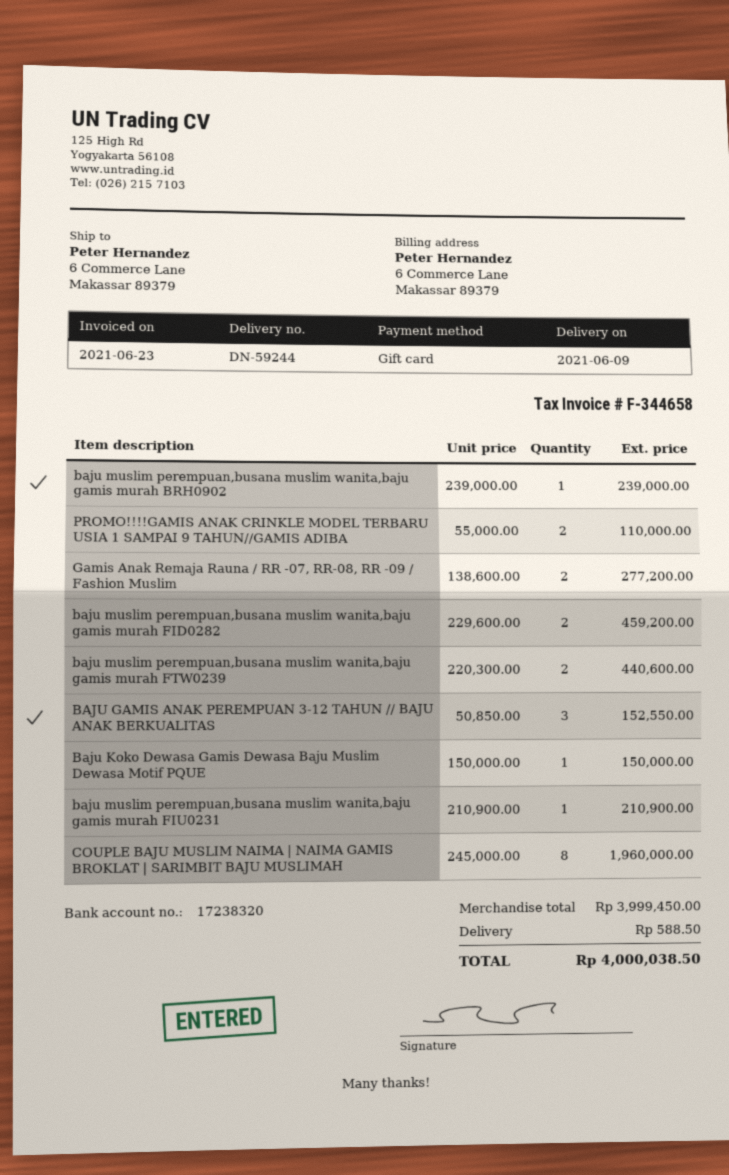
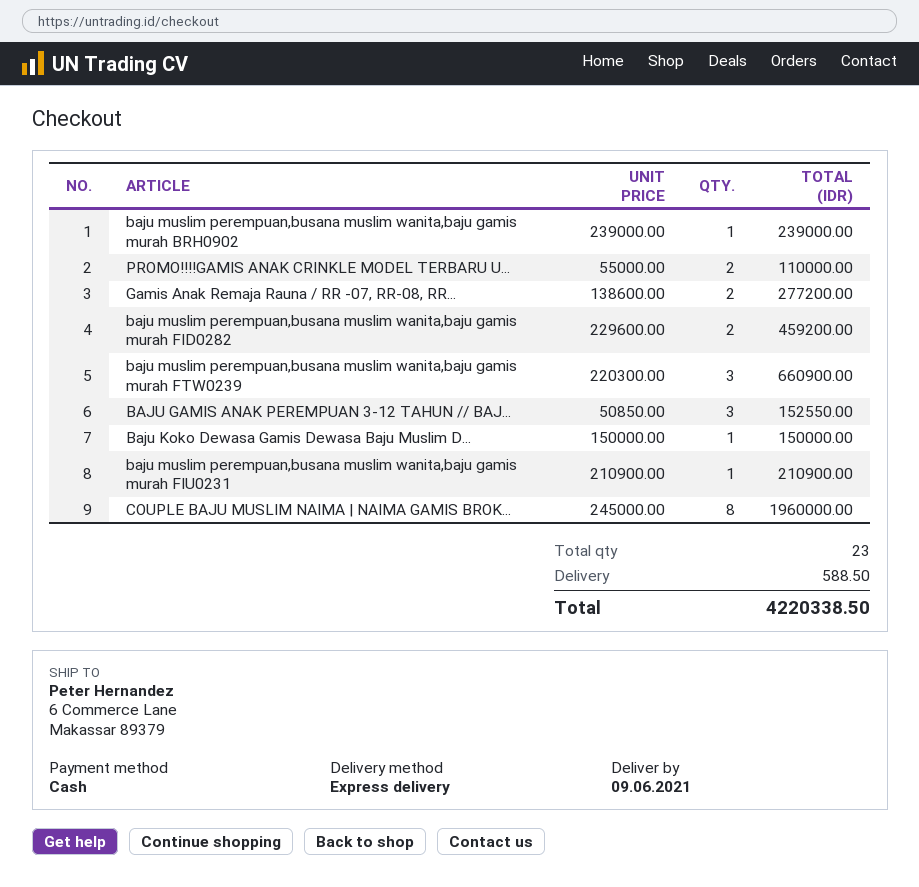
payment method: gift card -> cash
baju muslim perempuan,busana muslim wanita,baju gamis murah FTW0239: 2 x 220300.00 = 440600.00 -> 3 x 220300.00 = 660900.00
total: 4000038.50 -> 4220338.50

